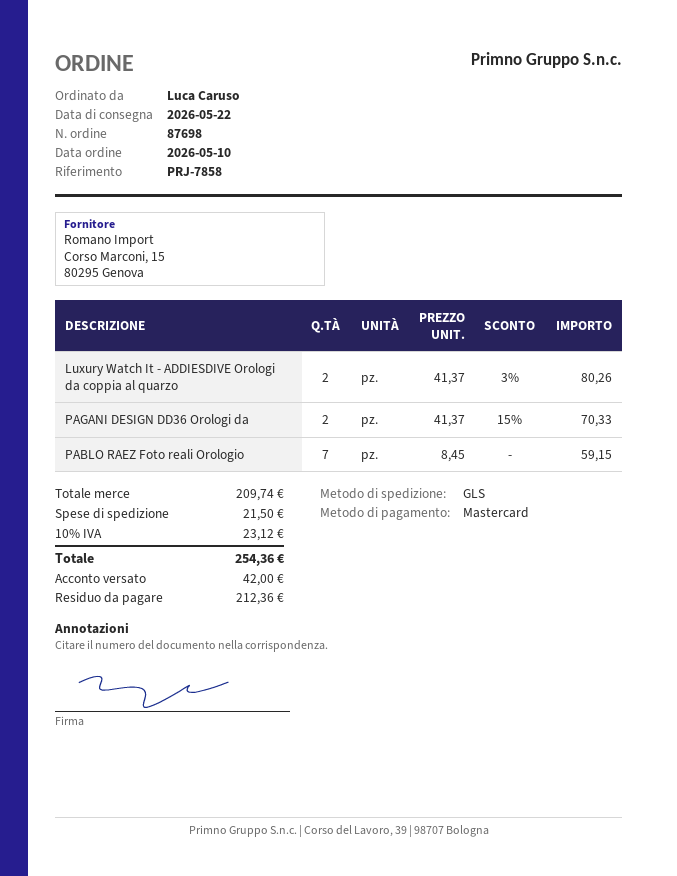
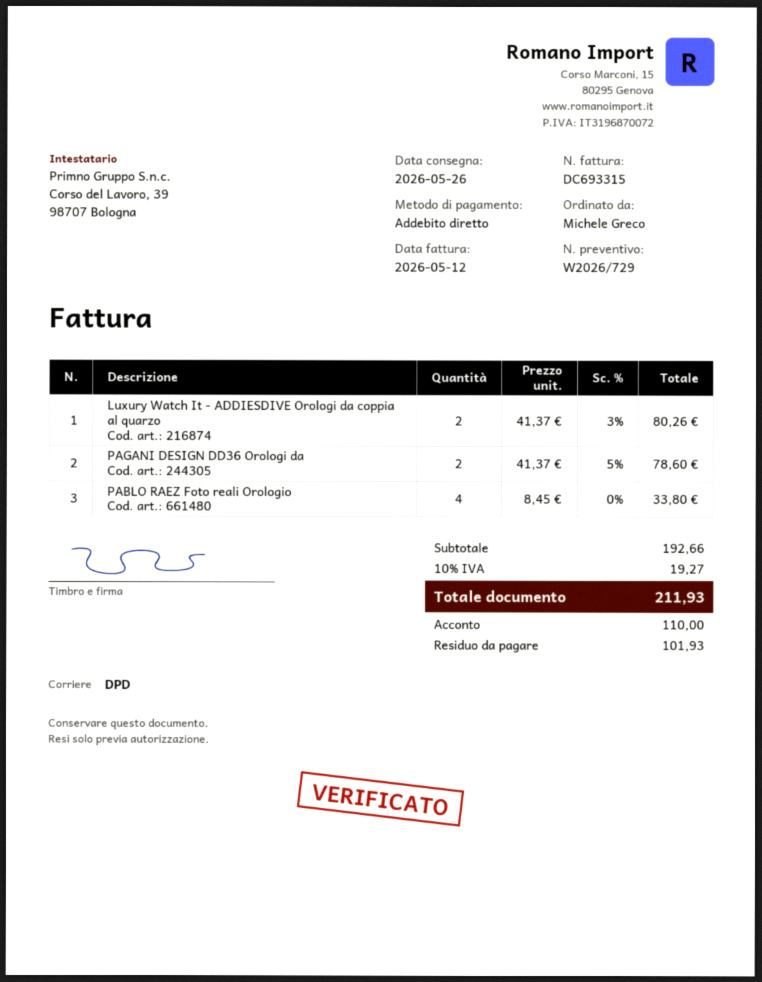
delivery date: 2026-05-22 -> 2026-05-26
ordered by: Luca Caruso -> Michele Greco
payment method: Mastercard -> direct debit
shipping method: GLS -> DPD
PAGANI DESIGN DD36 Orologi da: 2 x 41.37 - 15% = 70.33 -> 2 x 41.37 - 5% = 78.60
PABLO RAEZ Foto reali Orologio: 7 x 8.45 = 59.15 -> 4 x 8.45 = 33.80
subtotal: 209.74 -> 192.66
shipping: 21.50 -> none
tax: 10% = 23.12 -> 10% = 19.27
total: 254.36 -> 211.93
deposit: 42.00 -> 110.00
balance: 212.36 -> 101.93

